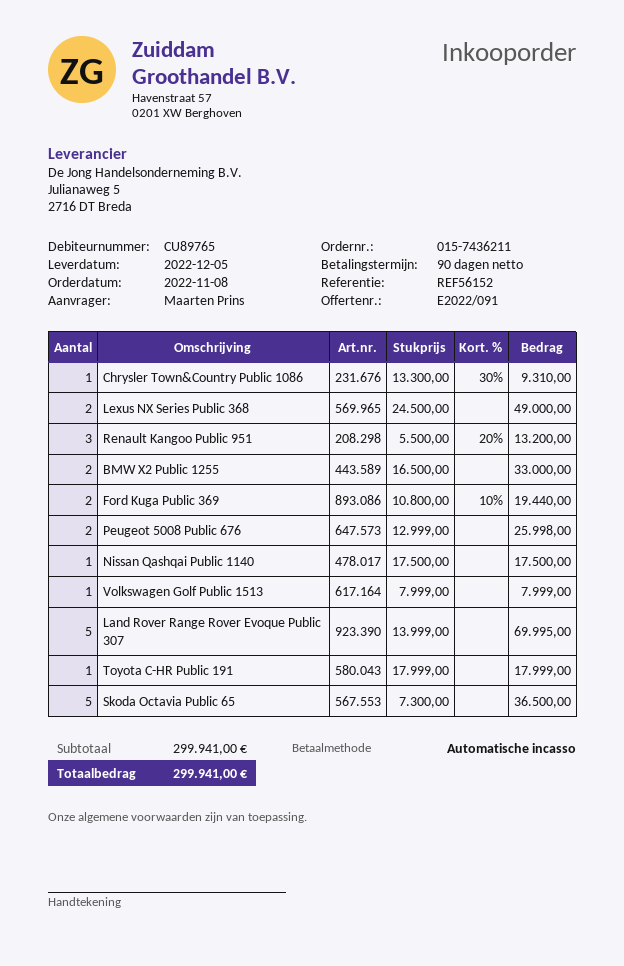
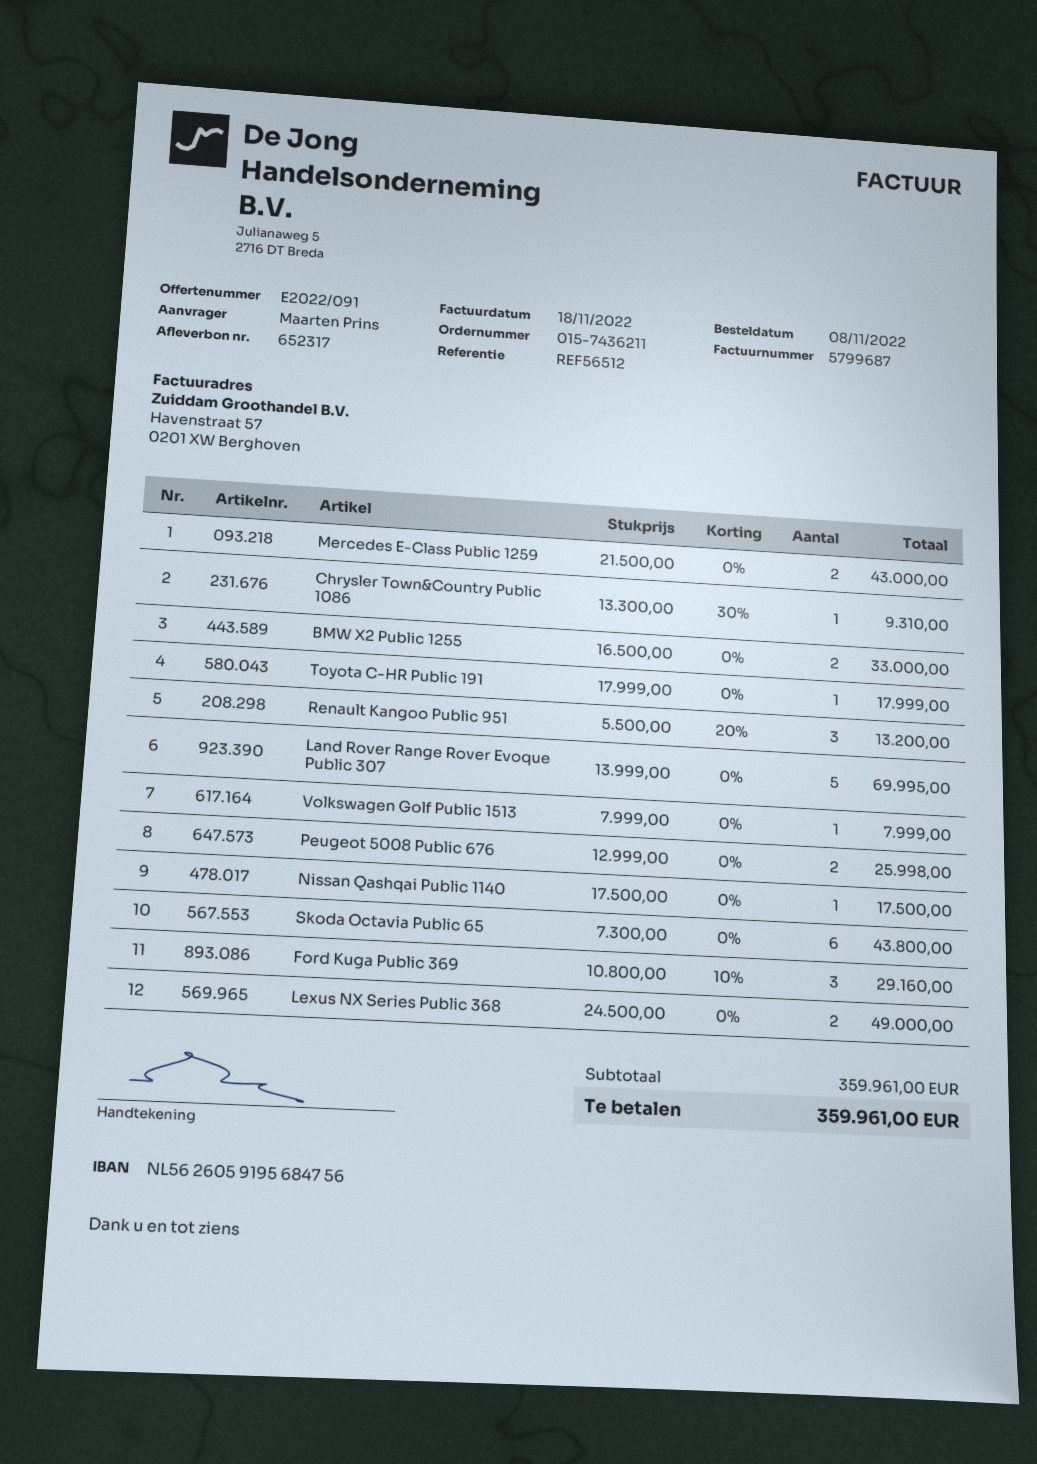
reference: REF56152 -> REF56512
Ford Kuga Public 369: 2 x 10800.00 - 10% = 19440.00 -> 3 x 10800.00 - 10% = 29160.00
Skoda Octavia Public 65: 5 x 7300.00 = 36500.00 -> 6 x 7300.00 = 43800.00
Mercedes E-Class Public 1259: none -> 2 x 21500.00 = 43000.00
subtotal: 299941.00 -> 359961.00
total: 299941.00 -> 359961.00

